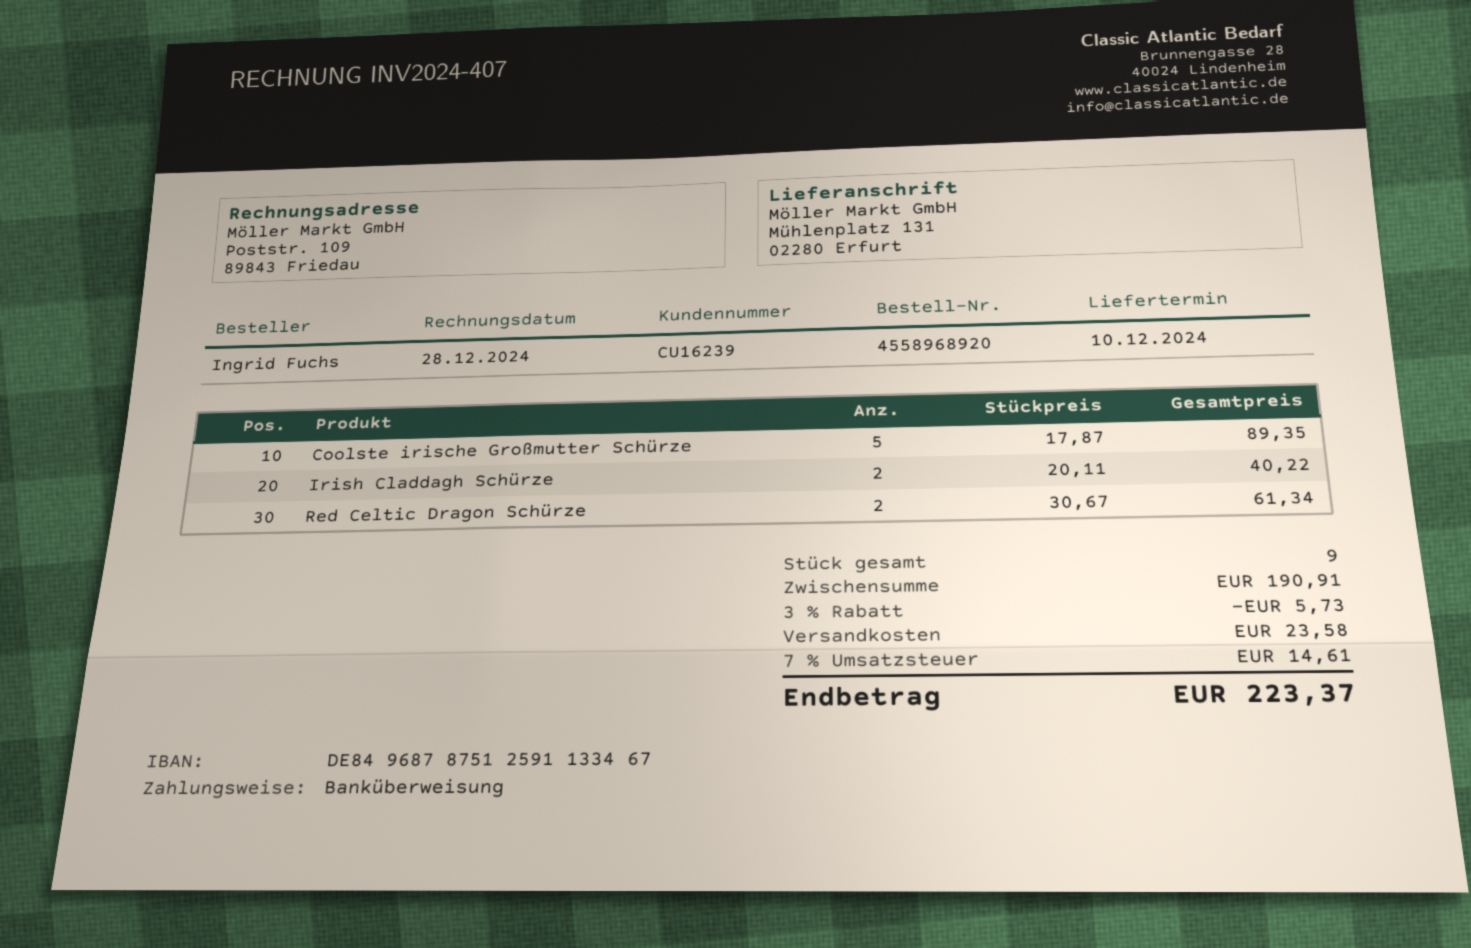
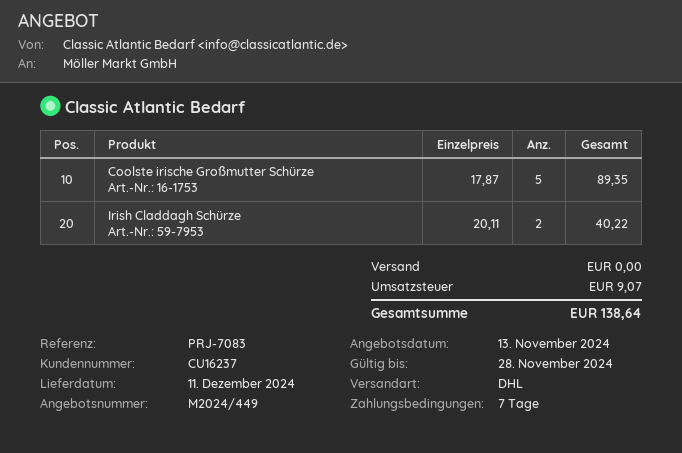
delivery date: 2024-12-10 -> 2024-12-11
customer number: CU16239 -> CU16237
Red Celtic Dragon Schürze: 2 x 30.67 = 61.34 -> none
discount: 3% = 5.73 -> none
shipping: 23.58 -> 0.00
tax: 14.61 -> 9.07
total: 223.37 -> 138.64

